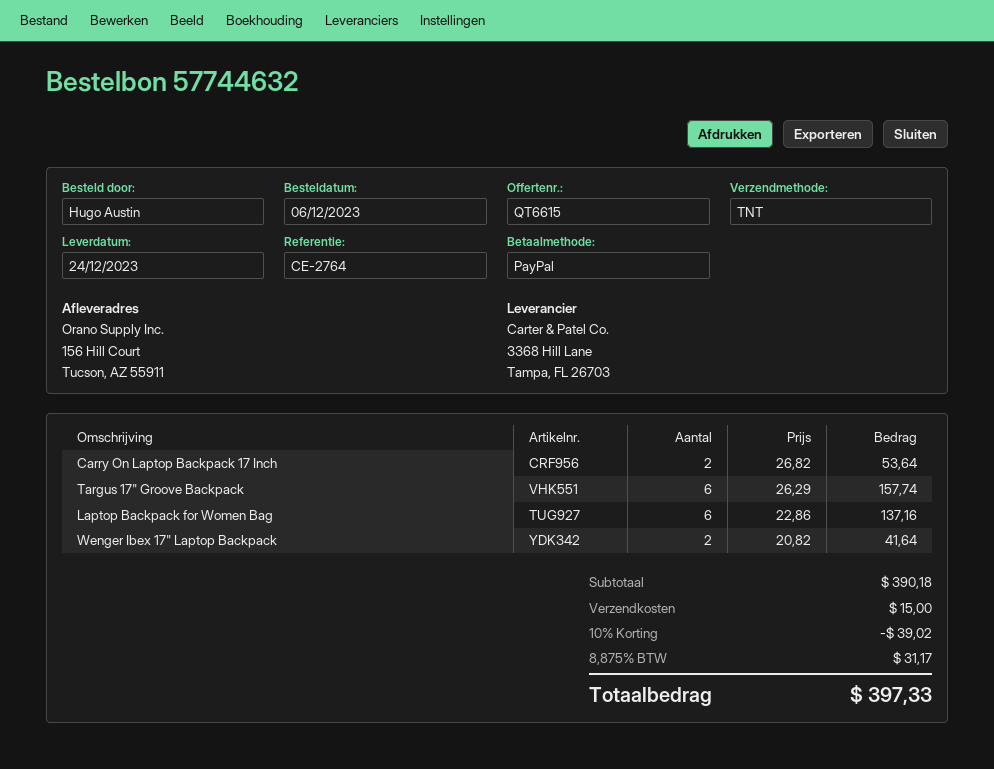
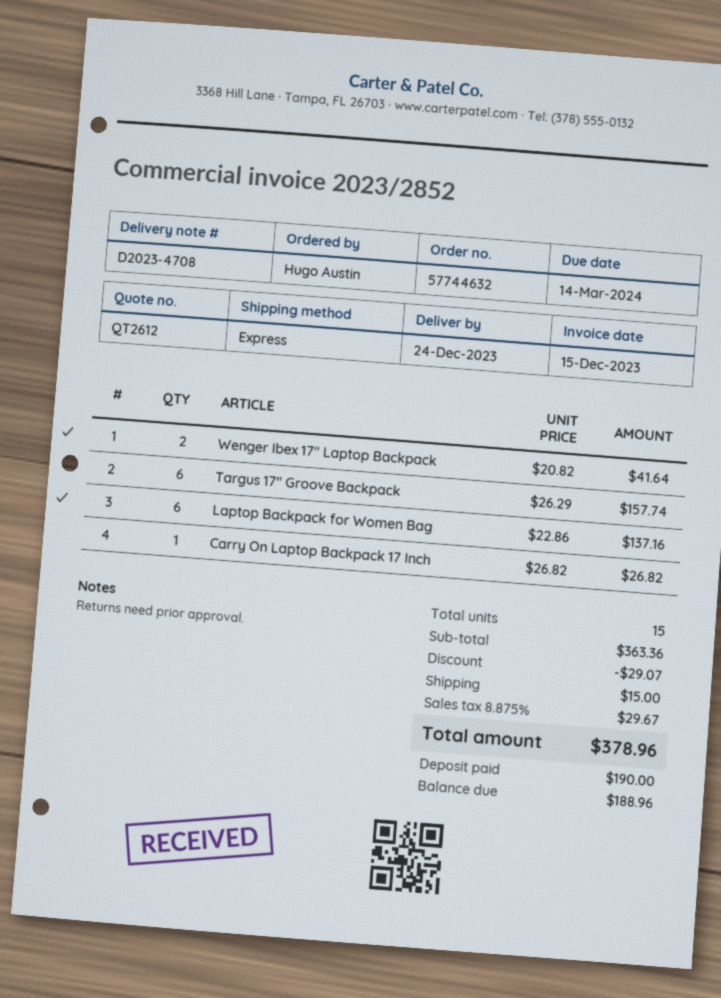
quote number: QT6615 -> QT2612
shipping method: TNT -> express
Carry On Laptop Backpack 17 Inch: 2 x 26.82 = 53.64 -> 1 x 26.82 = 26.82
subtotal: 390.18 -> 363.36
discount: 39.02 -> 29.07
tax: 8.875% = 31.17 -> 8.875% = 29.67
total: 397.33 -> 378.96

